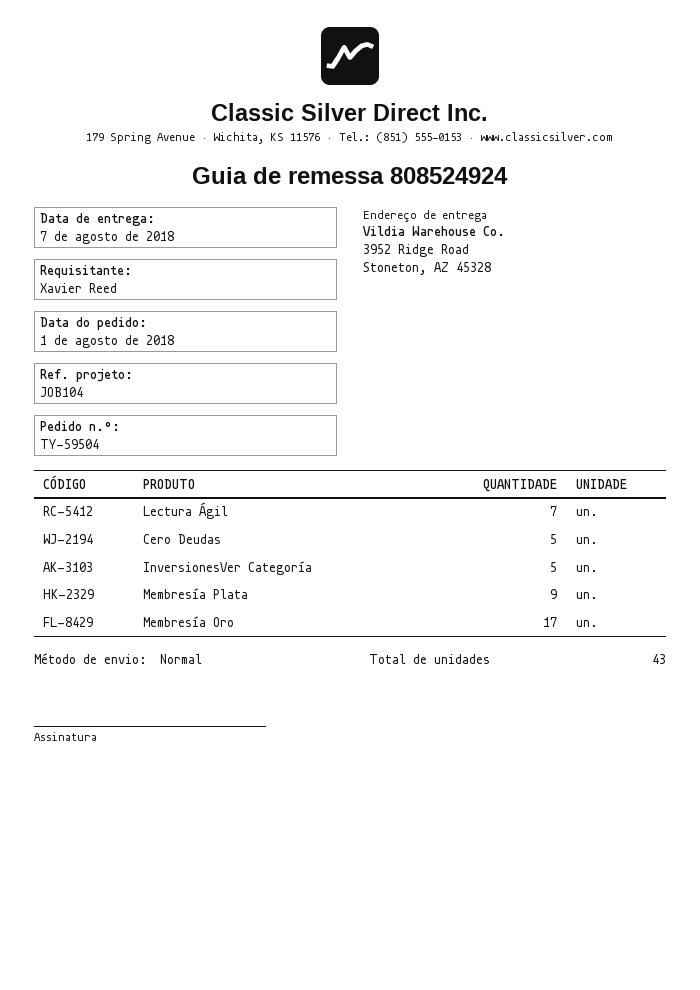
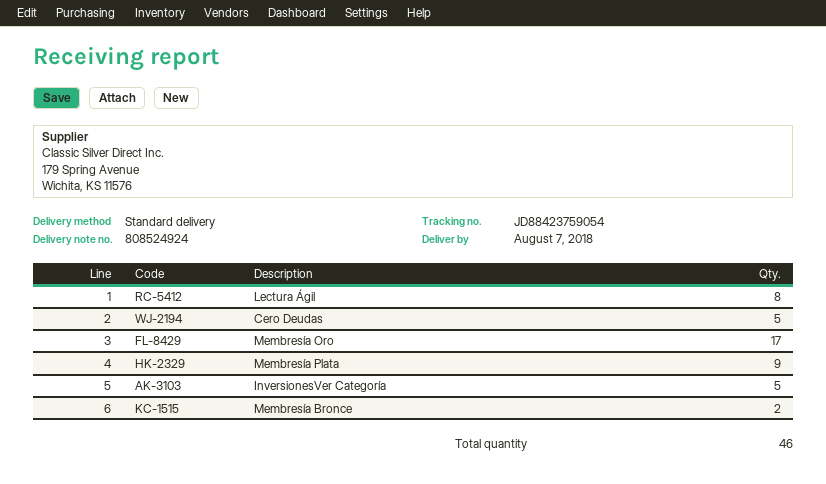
Lectura Ágil: 7 -> 8
Membresía Bronce: none -> 2
total quantity: 43 -> 46

